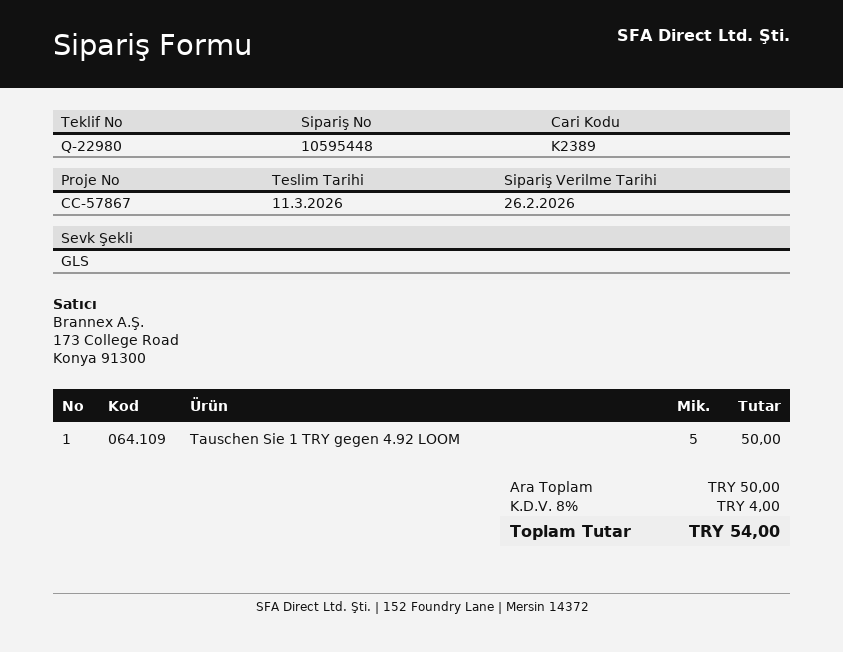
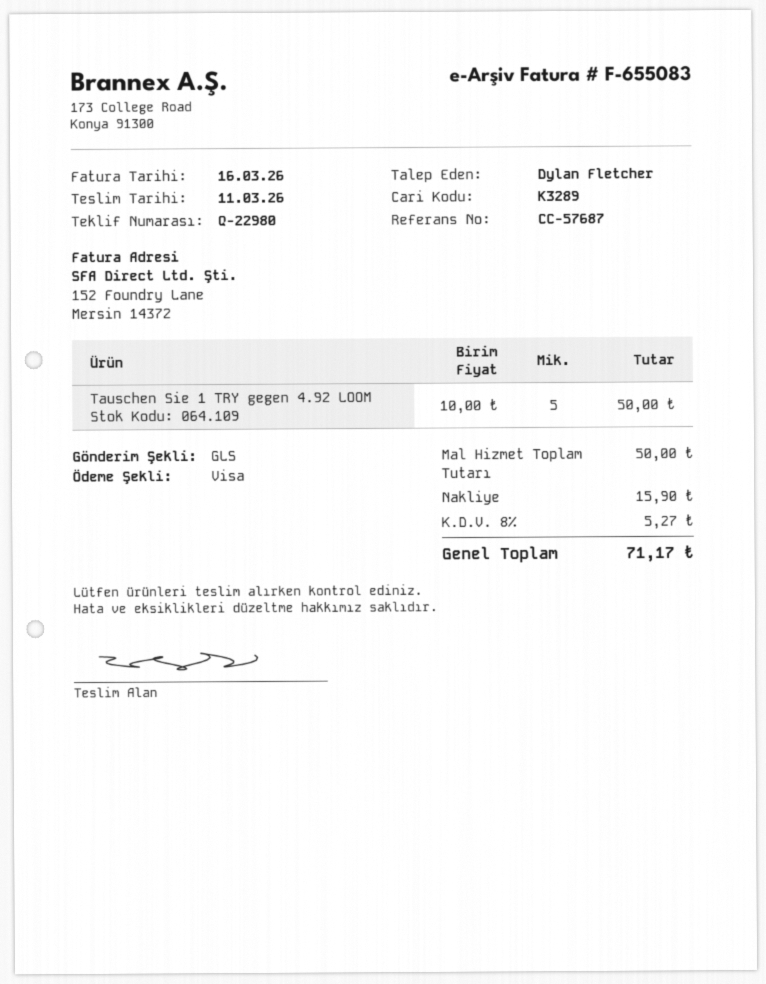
customer number: K2389 -> K3289
reference: CC-57867 -> CC-57687
shipping: none -> 15.90
tax: 8% = 4.00 -> 8% = 5.27
total: 54.00 -> 71.17

